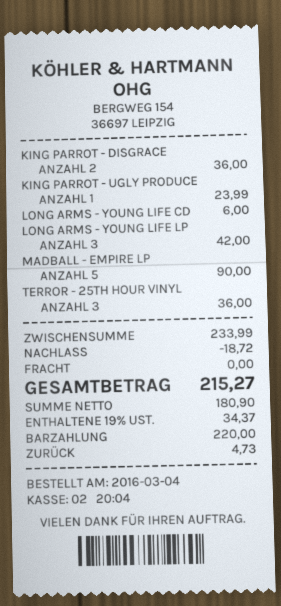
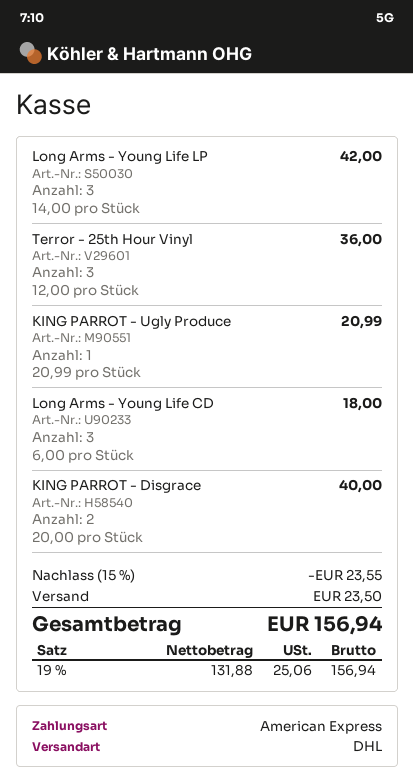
payment method: cash -> American Express
KING PARROT - DISGRACE: 2 for 36.00 -> 2 for 40.00
KING PARROT - UGLY PRODUCE: 1 for 23.99 -> 1 for 20.99
LONG ARMS - YOUNG LIFE CD: 1 for 6.00 -> 3 for 18.00
MADBALL - EMPIRE LP: 5 for 90.00 -> none
discount: 18.72 -> 23.55
shipping: 0.00 -> 23.50
net: 180.90 -> 131.88
tax: 19% = 34.37 -> 19% = 25.06
total: 215.27 -> 156.94

